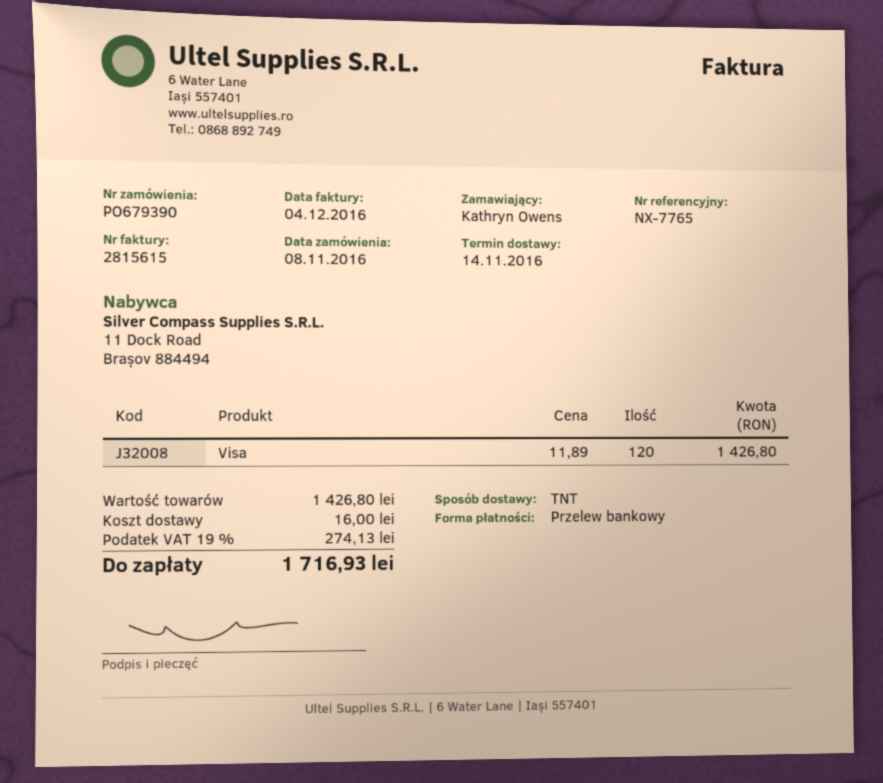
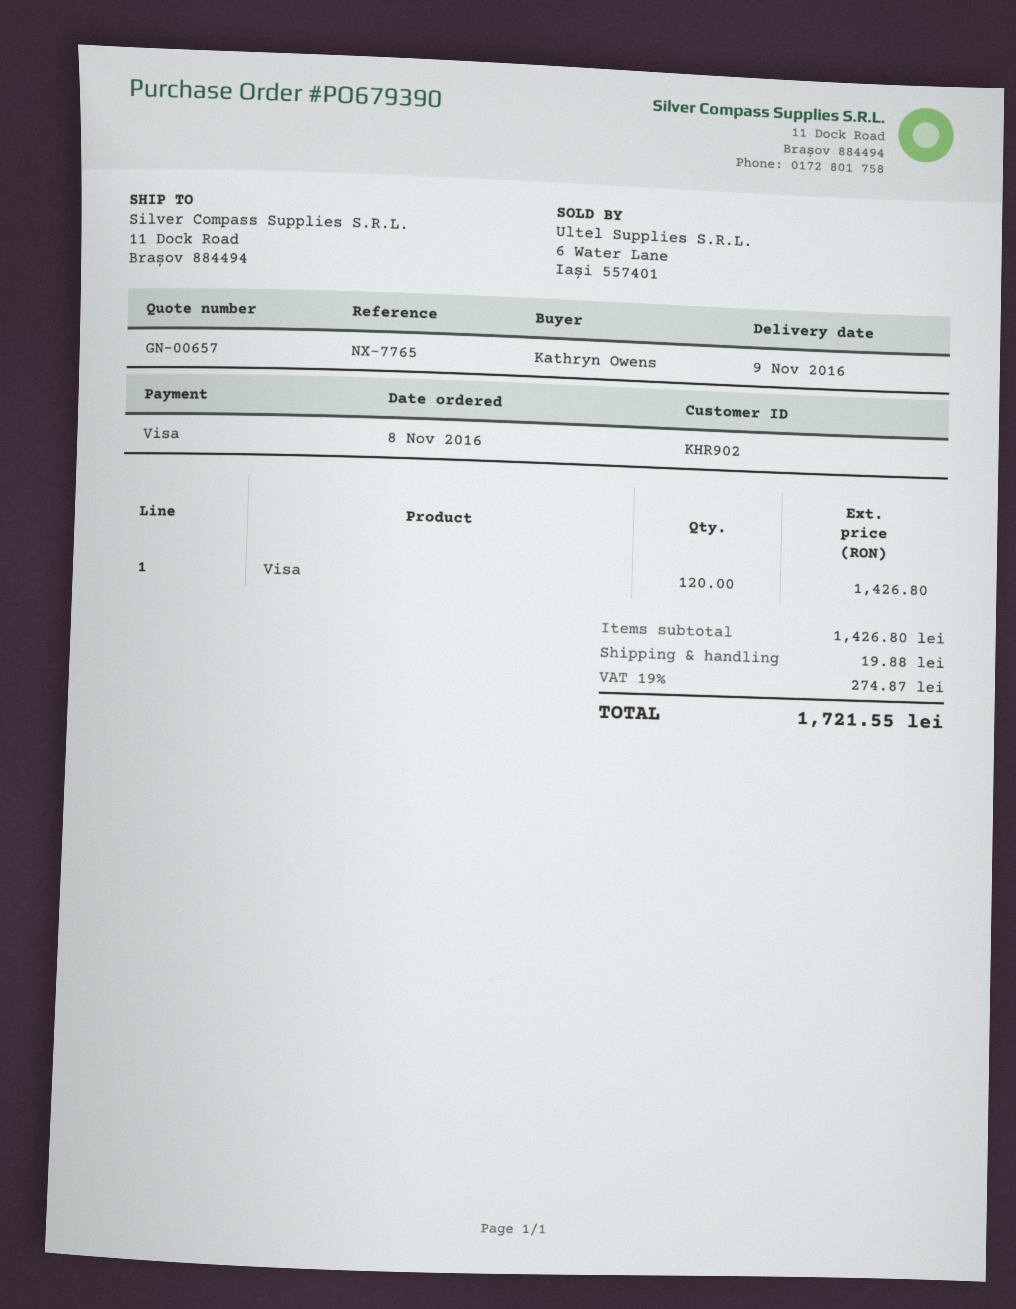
delivery date: 2016-11-14 -> 2016-11-09
payment method: bank transfer -> Visa
shipping: 16.00 -> 19.88
tax: 19% = 274.13 -> 19% = 274.87
total: 1716.93 -> 1721.55

